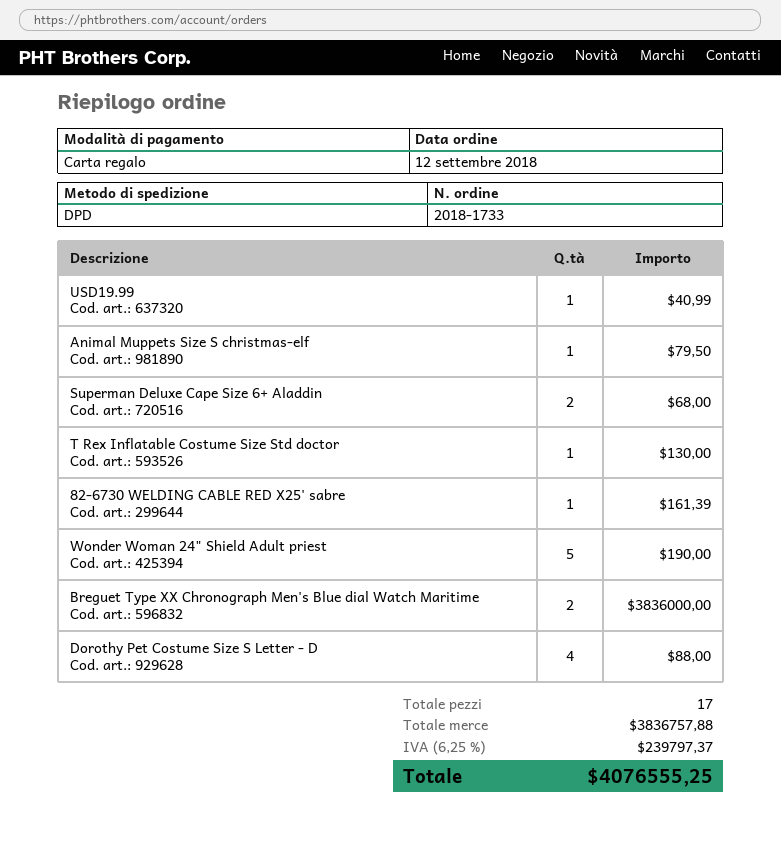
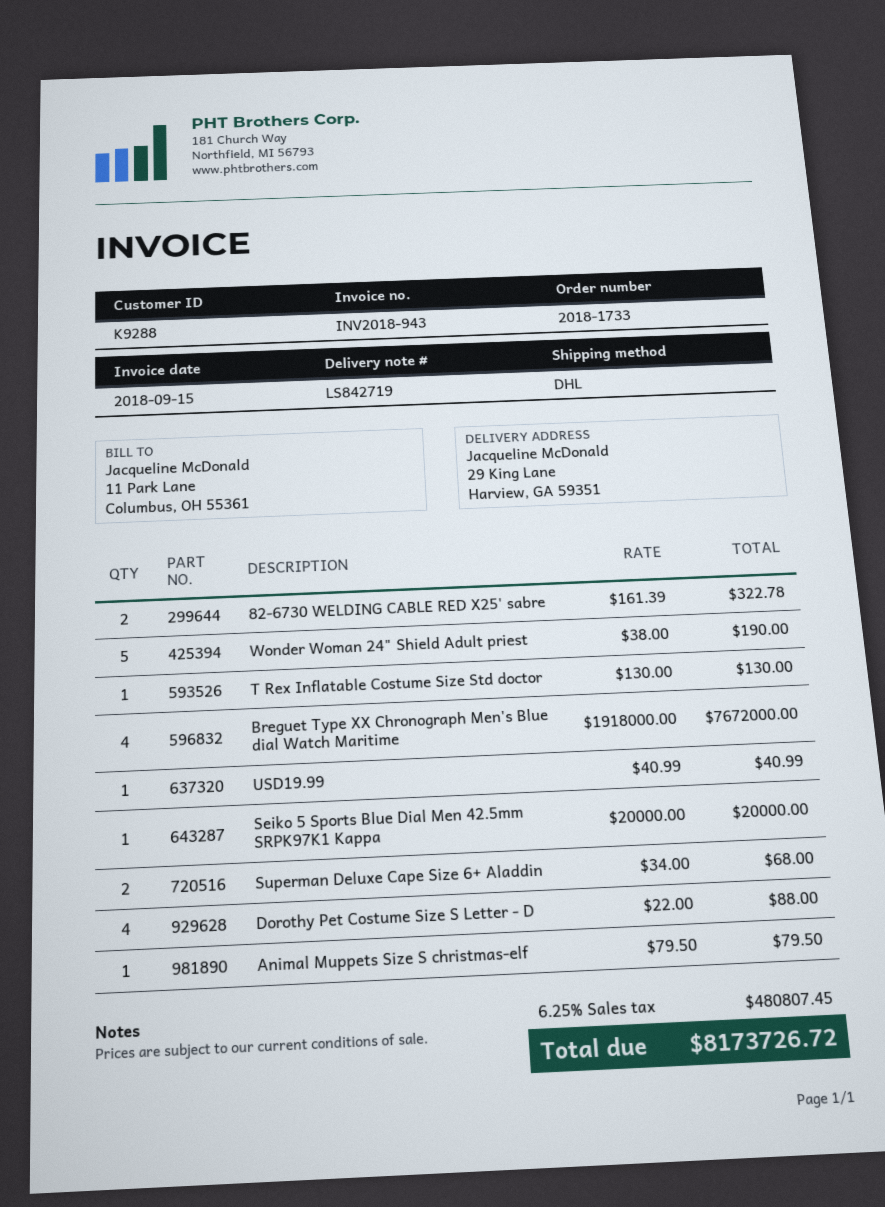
shipping method: DPD -> DHL
82-6730 WELDING CABLE RED X25' sabre: 1 for 161.39 -> 2 for 322.78
Breguet Type XX Chronograph Men's Blue dial Watch Maritime: 2 for 3836000.00 -> 4 for 7672000.00
Seiko 5 Sports Blue Dial Men 42.5mm SRPK97K1 Kappa: none -> 1 for 20000.00
tax: 6.25% = 239797.37 -> 6.25% = 480807.45
total: 4076555.25 -> 8173726.72

